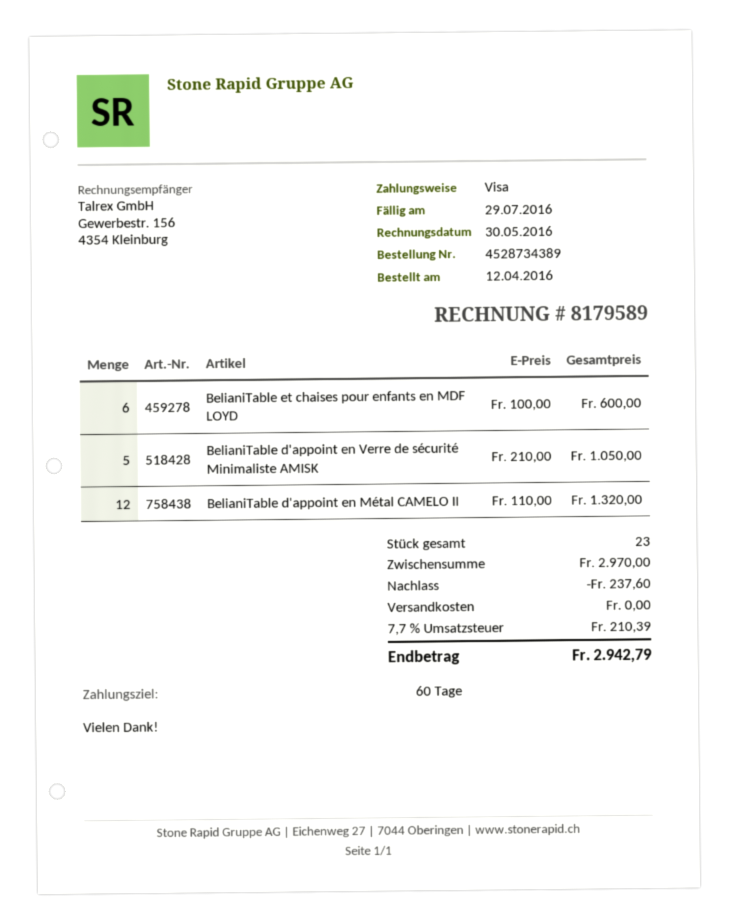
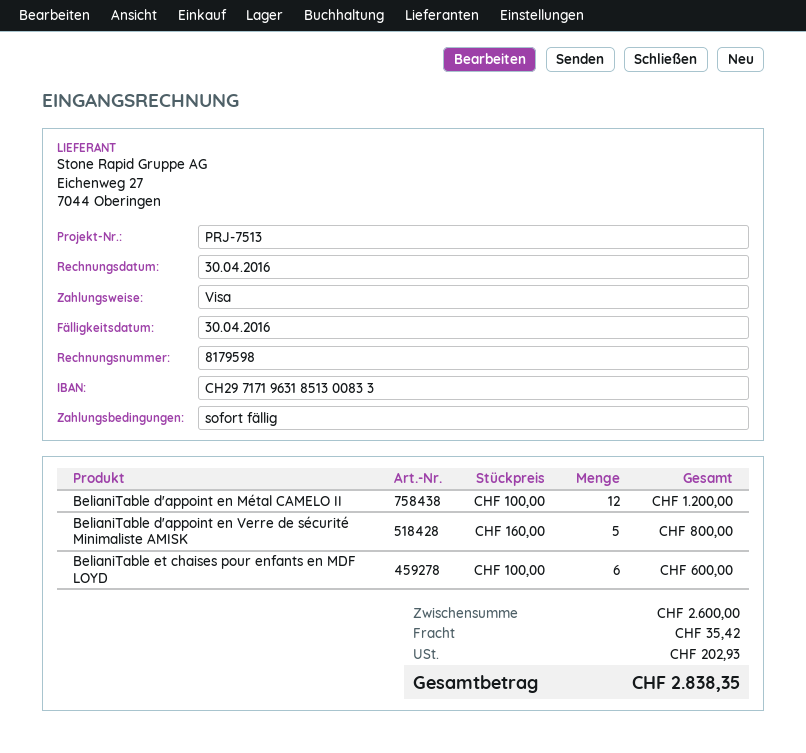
invoice number: 8179589 -> 8179598
invoice date: 2016-05-30 -> 2016-04-30
payment terms: 60 days -> on receipt
due date: 2016-07-29 -> 2016-04-30
BelianiTable d'appoint en Verre de sécurité Minimaliste AMISK: 5 x 210.00 = 1050.00 -> 5 x 160.00 = 800.00
BelianiTable d'appoint en Métal CAMELO II: 12 x 110.00 = 1320.00 -> 12 x 100.00 = 1200.00
subtotal: 2970.00 -> 2600.00
discount: 237.60 -> none
shipping: 0.00 -> 35.42
tax: 210.39 -> 202.93
total: 2942.79 -> 2838.35

